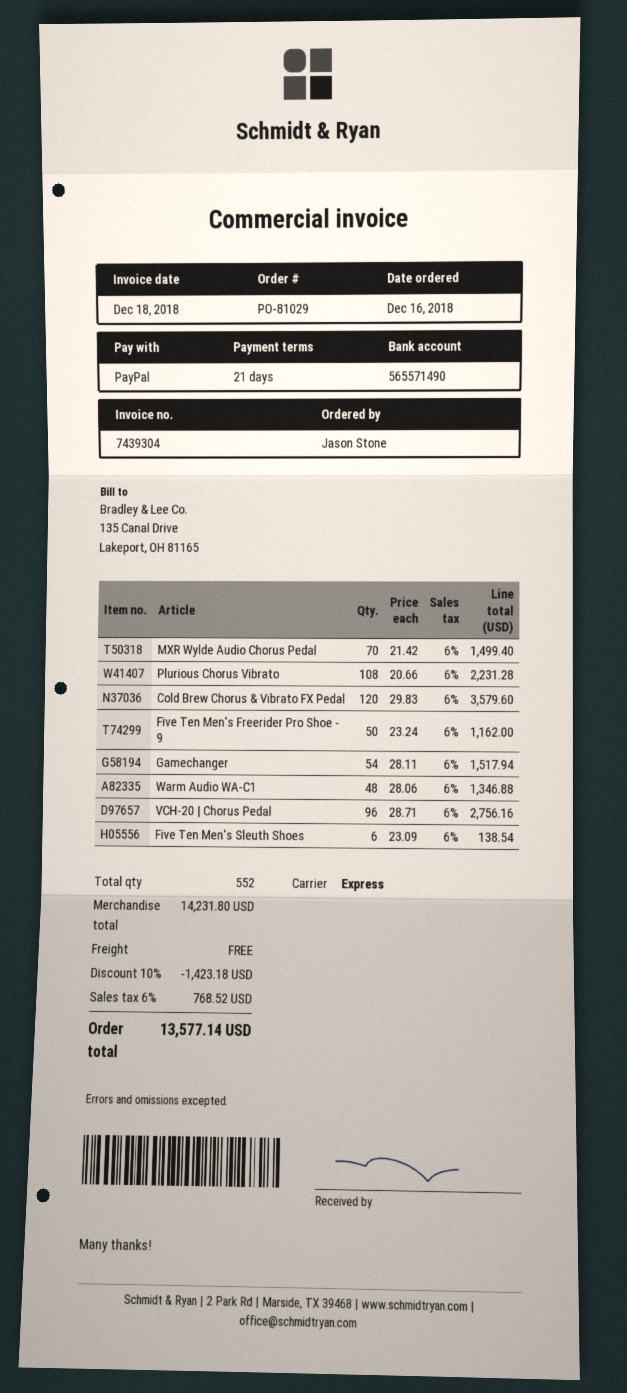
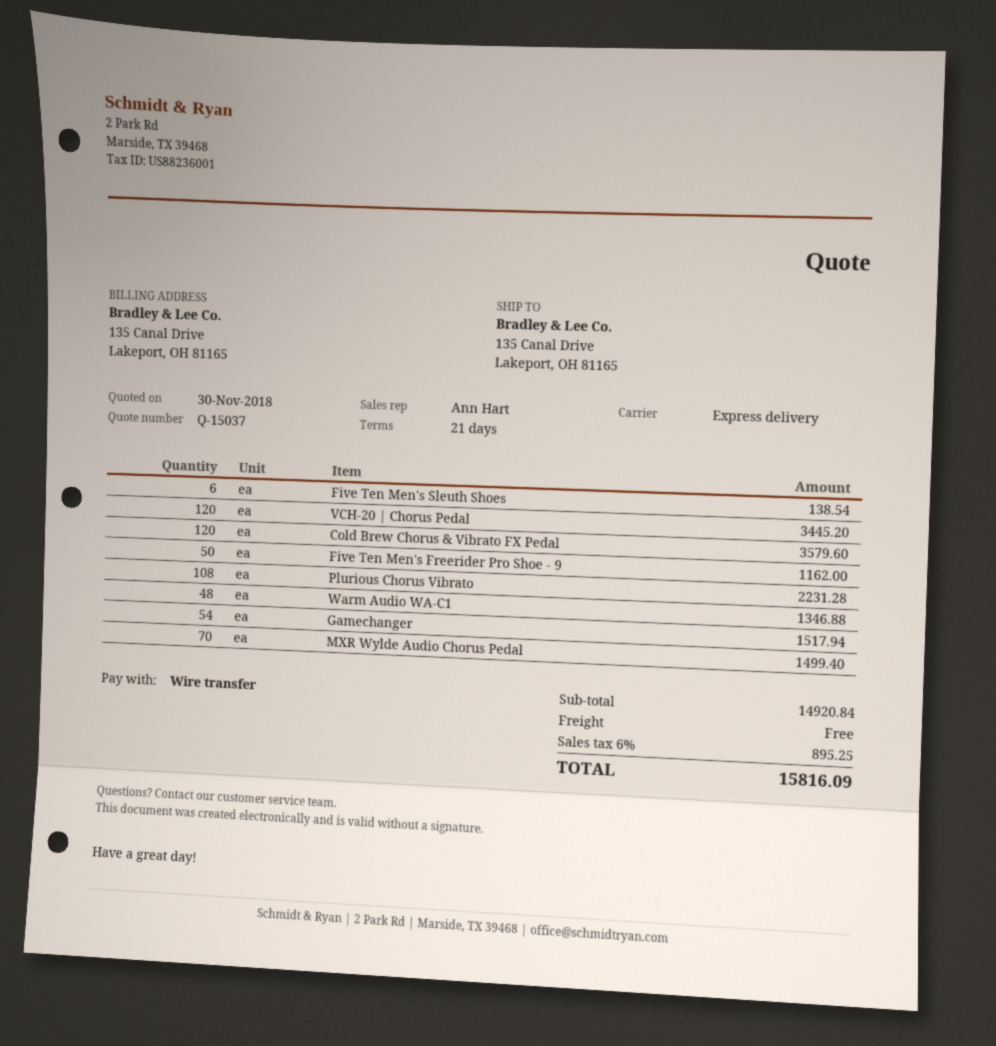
payment method: PayPal -> bank transfer
VCH-20 | Chorus Pedal: 96 for 2756.16 -> 120 for 3445.20
subtotal: 14231.80 -> 14920.84
discount: 10% = 1423.18 -> none
tax: 6% = 768.52 -> 6% = 895.25
total: 13577.14 -> 15816.09

